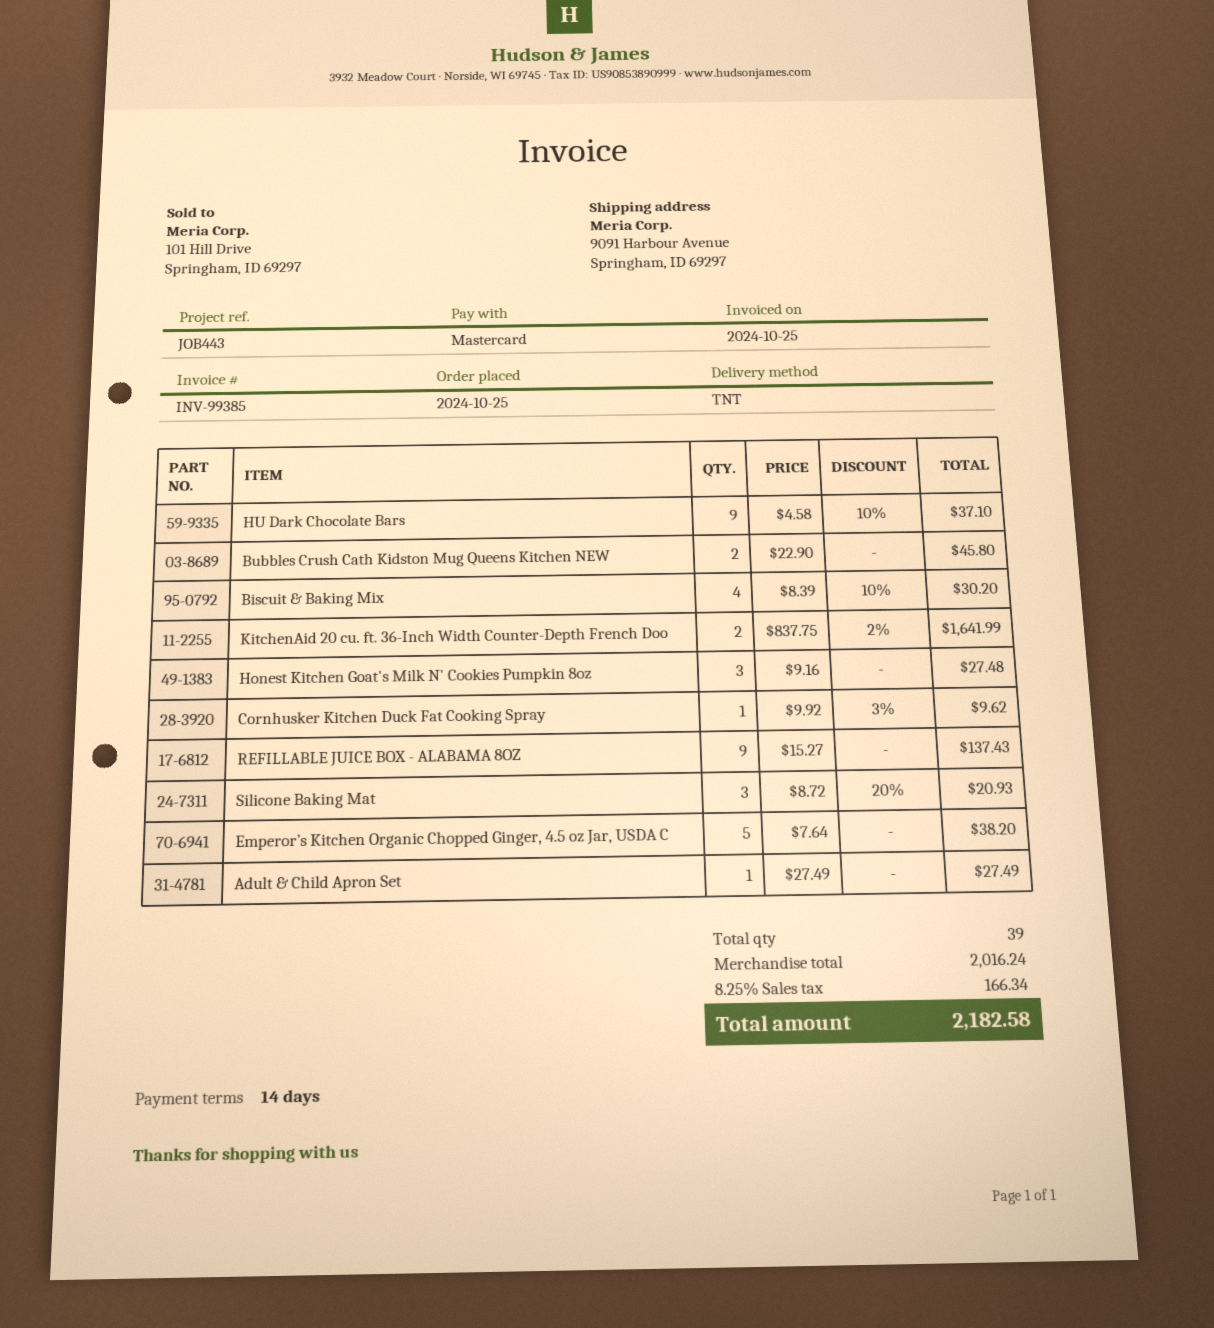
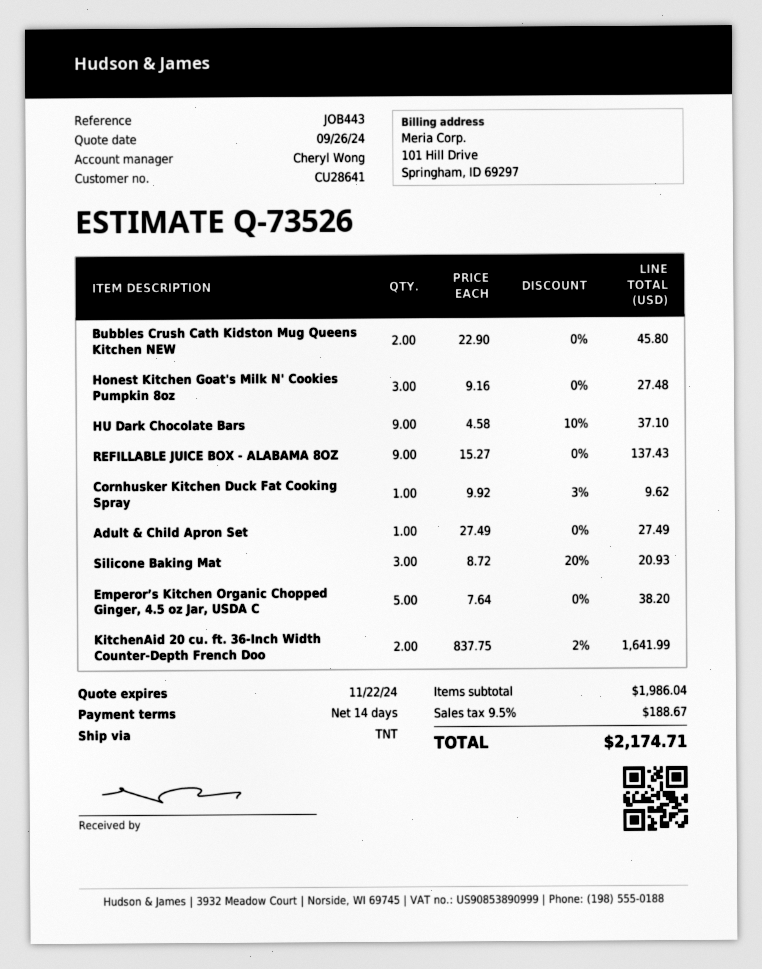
Biscuit & Baking Mix: 4 x 8.39 - 10% = 30.20 -> none
subtotal: 2016.24 -> 1986.04
tax: 8.25% = 166.34 -> 9.5% = 188.67
total: 2182.58 -> 2174.71

